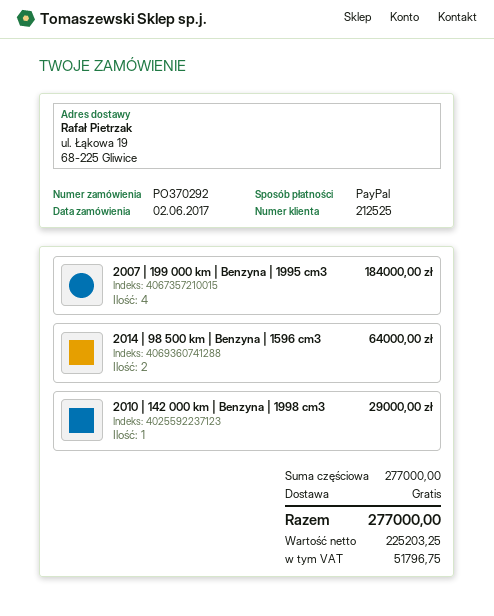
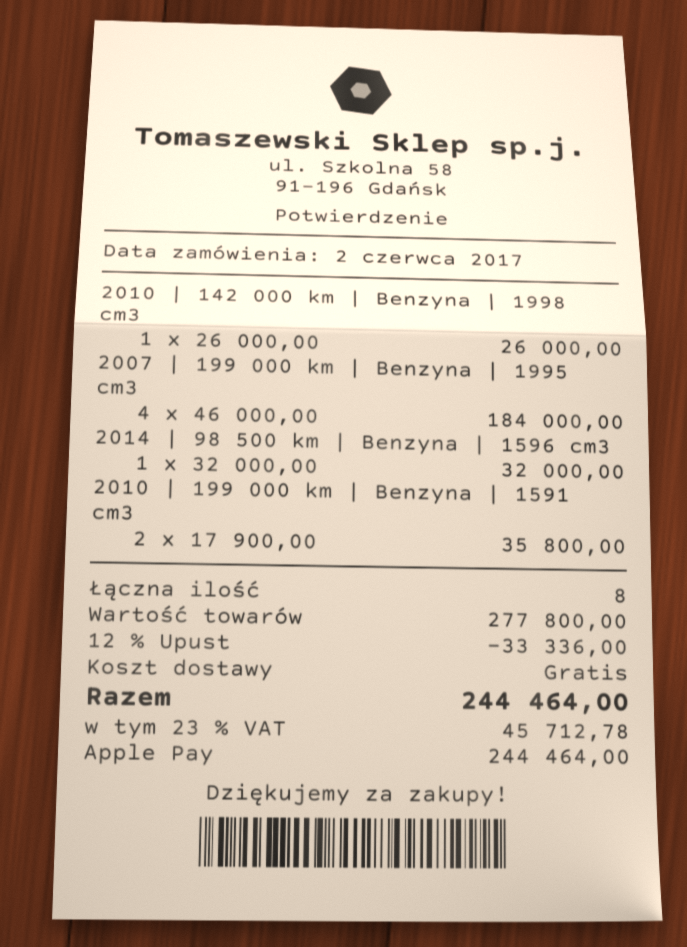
payment method: PayPal -> Apple Pay
2014 | 98 500 km | Benzyna | 1596 cm3: 2 for 64000.00 -> 1 for 32000.00
2010 | 142 000 km | Benzyna | 1998 cm3: 1 for 29000.00 -> 1 for 26000.00
2010 | 199 000 km | Benzyna | 1591 cm3: none -> 2 for 35800.00
subtotal: 277000.00 -> 277800.00
discount: none -> 12% = 33336.00
tax: 51796.75 -> 45712.78
total: 277000.00 -> 244464.00

